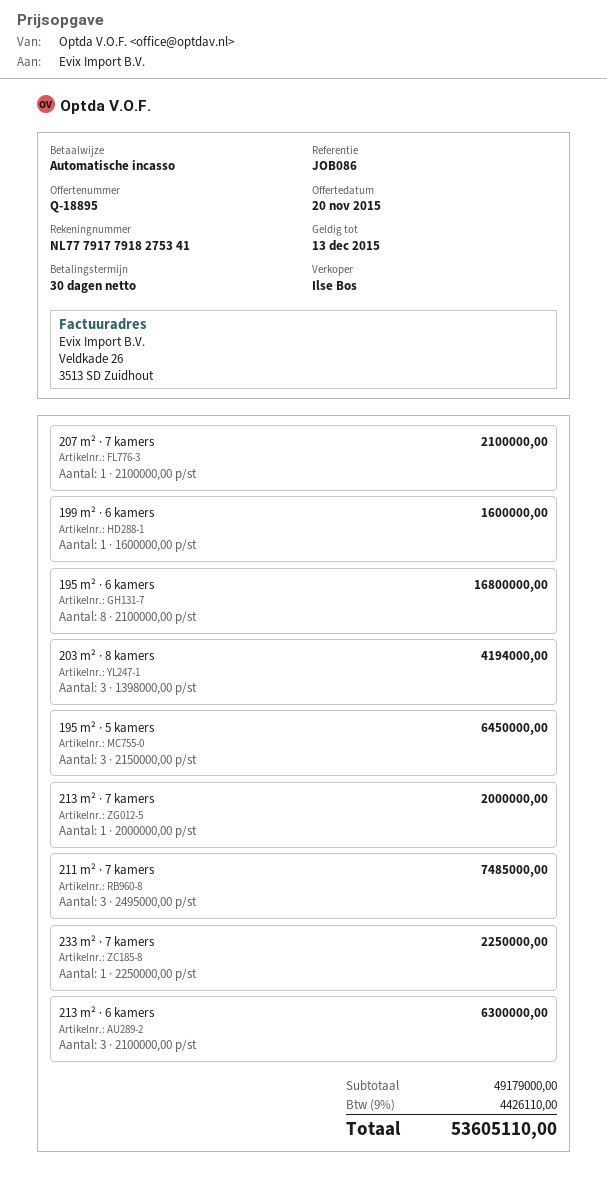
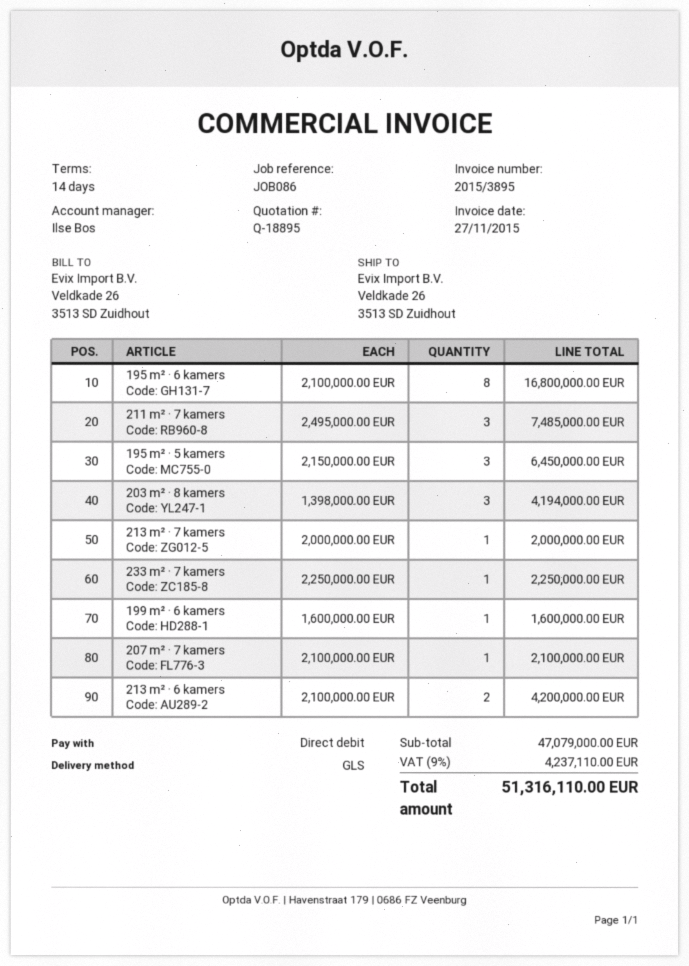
payment terms: 30 days -> 14 days
213 m² · 6 kamers: 3 x 2100000.00 = 6300000.00 -> 2 x 2100000.00 = 4200000.00
subtotal: 49179000.00 -> 47079000.00
tax: 9% = 4426110.00 -> 9% = 4237110.00
total: 53605110.00 -> 51316110.00

